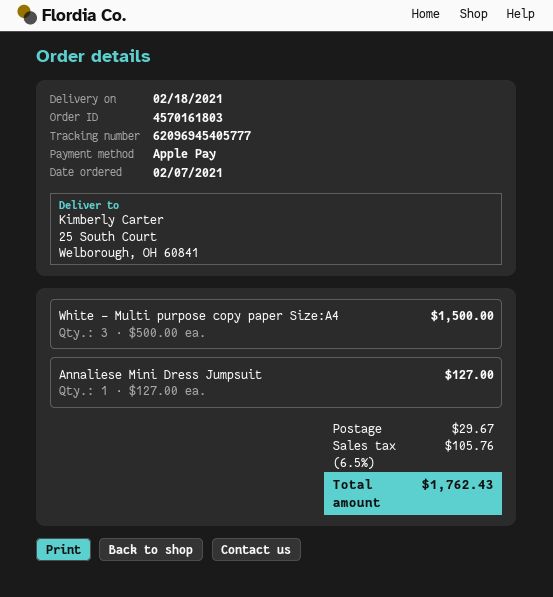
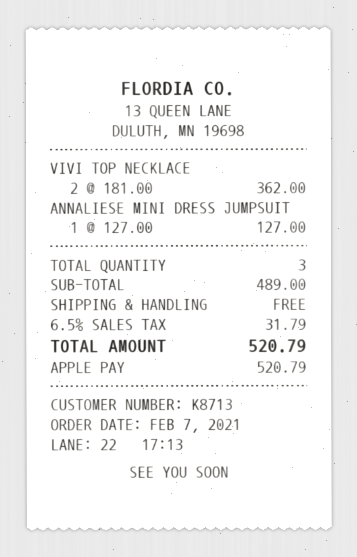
White - Multi purpose copy paper Size:A4: 3 x 500.00 = 1500.00 -> none
VIVI TOP NECKLACE: none -> 2 x 181.00 = 362.00
shipping: 29.67 -> 0.00
tax: 6.5% = 105.76 -> 6.5% = 31.79
total: 1762.43 -> 520.79

